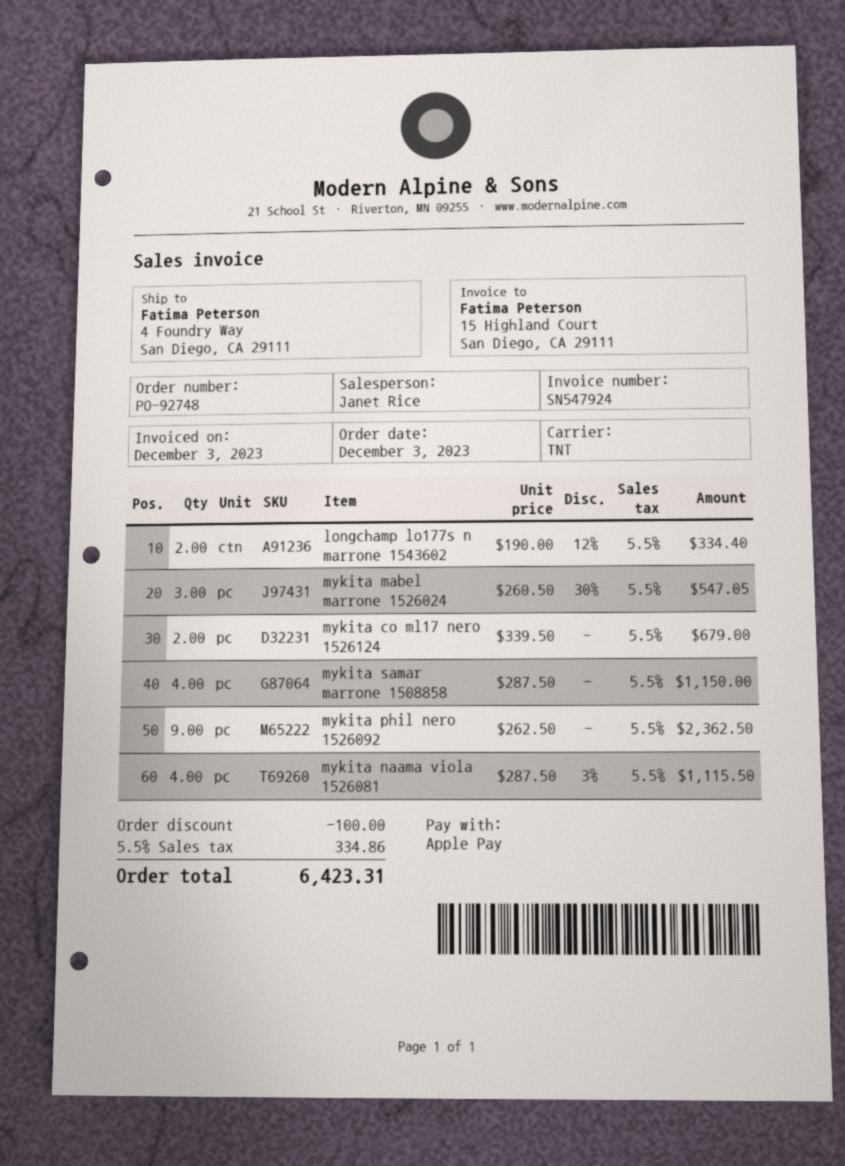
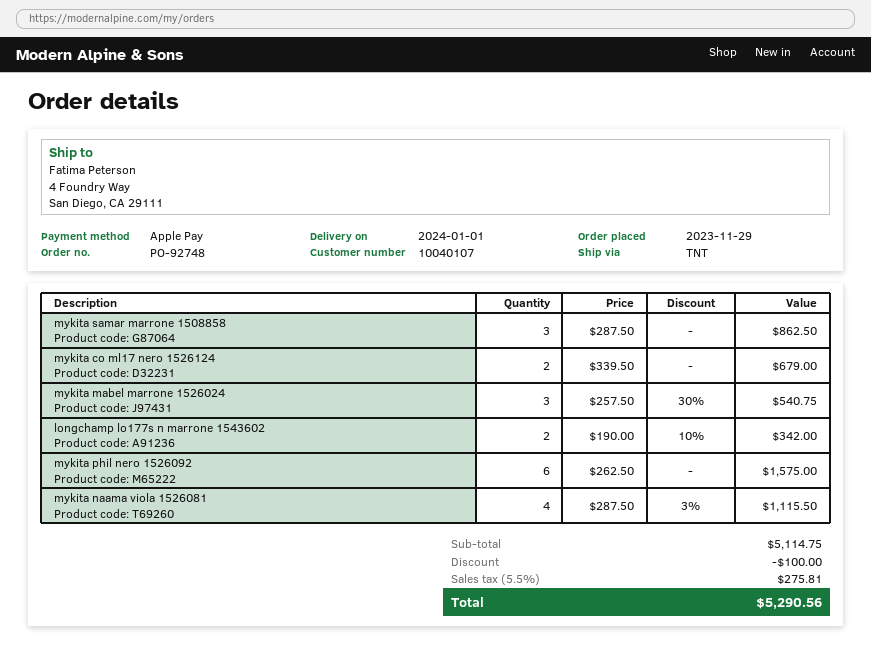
order date: 2023-12-03 -> 2023-11-29
longchamp lo177s n marrone 1543602: 2 x 190.00 - 12% = 334.40 -> 2 x 190.00 - 10% = 342.00
mykita mabel marrone 1526024: 3 x 260.50 - 30% = 547.05 -> 3 x 257.50 - 30% = 540.75
mykita samar marrone 1508858: 4 x 287.50 = 1150.00 -> 3 x 287.50 = 862.50
mykita phil nero 1526092: 9 x 262.50 = 2362.50 -> 6 x 262.50 = 1575.00
tax: 5.5% = 334.86 -> 5.5% = 275.81
total: 6423.31 -> 5290.56

